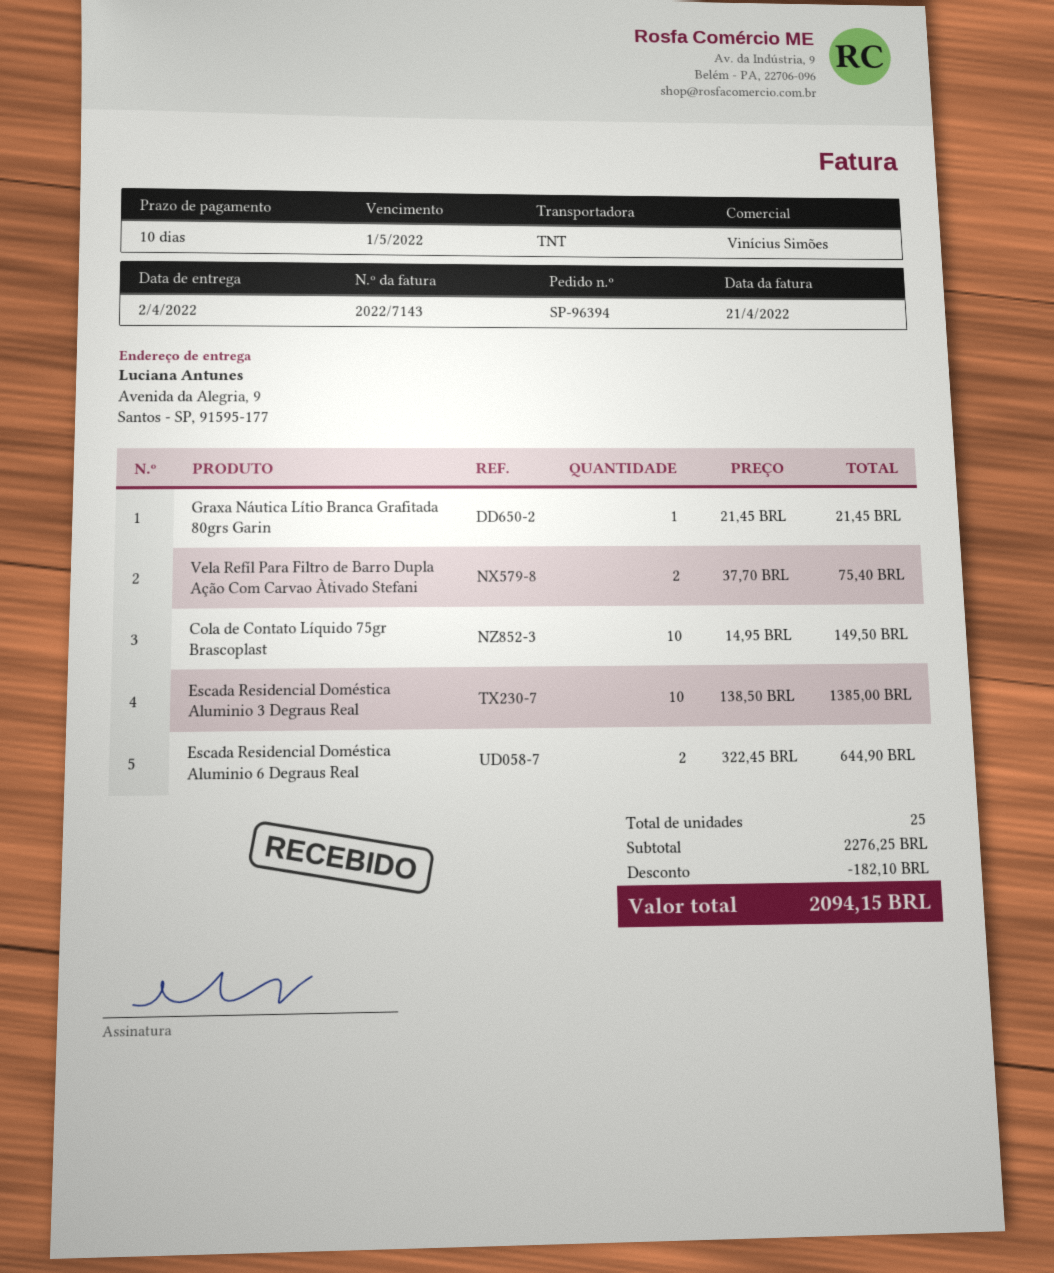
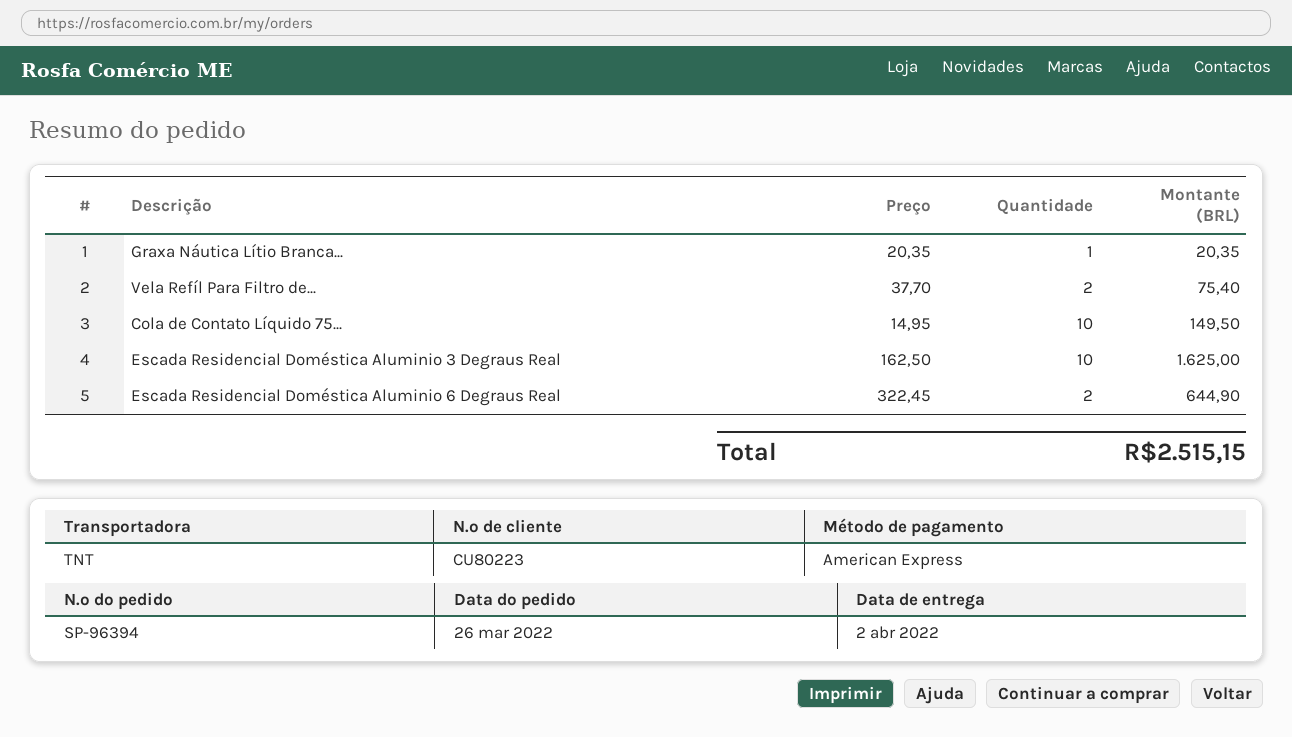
Graxa Náutica Lítio Branca Grafitada 80grs Garin: 1 x 21.45 = 21.45 -> 1 x 20.35 = 20.35
Escada Residencial Doméstica Aluminio 3 Degraus Real: 10 x 138.50 = 1385.00 -> 10 x 162.50 = 1625.00
discount: 182.10 -> none
total: 2094.15 -> 2515.15

